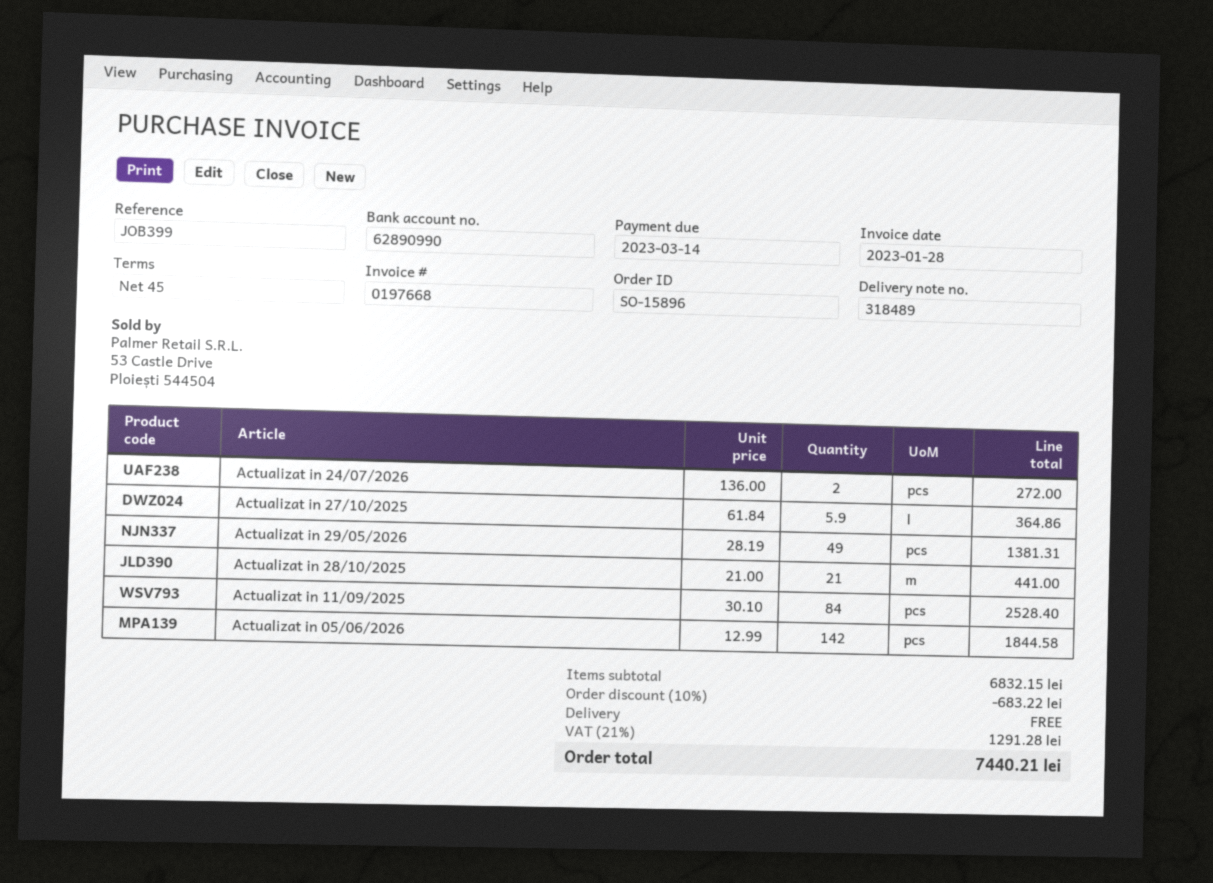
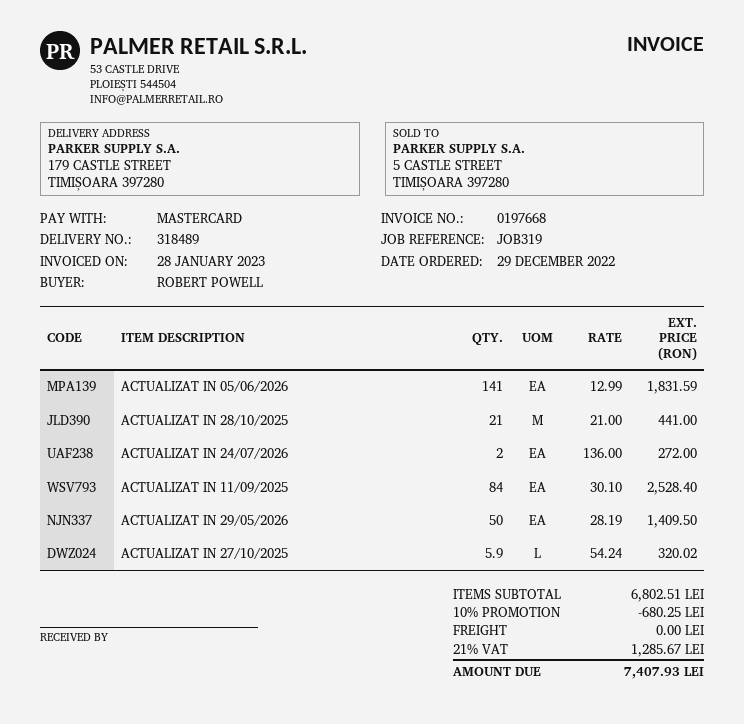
reference: JOB399 -> JOB319
Actualizat in 27/10/2025: 5.9 x 61.84 = 364.86 -> 5.9 x 54.24 = 320.02
Actualizat in 29/05/2026: 49 x 28.19 = 1381.31 -> 50 x 28.19 = 1409.50
Actualizat in 05/06/2026: 142 x 12.99 = 1844.58 -> 141 x 12.99 = 1831.59
subtotal: 6832.15 -> 6802.51
discount: 10% = 683.22 -> 10% = 680.25
tax: 21% = 1291.28 -> 21% = 1285.67
total: 7440.21 -> 7407.93

